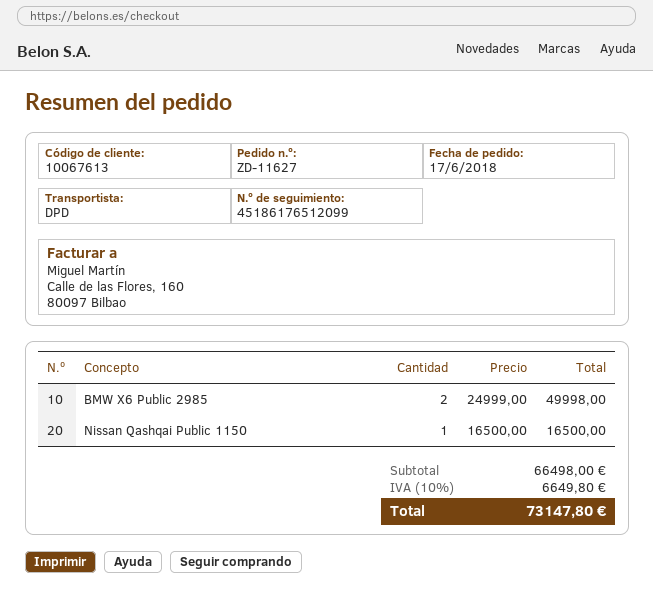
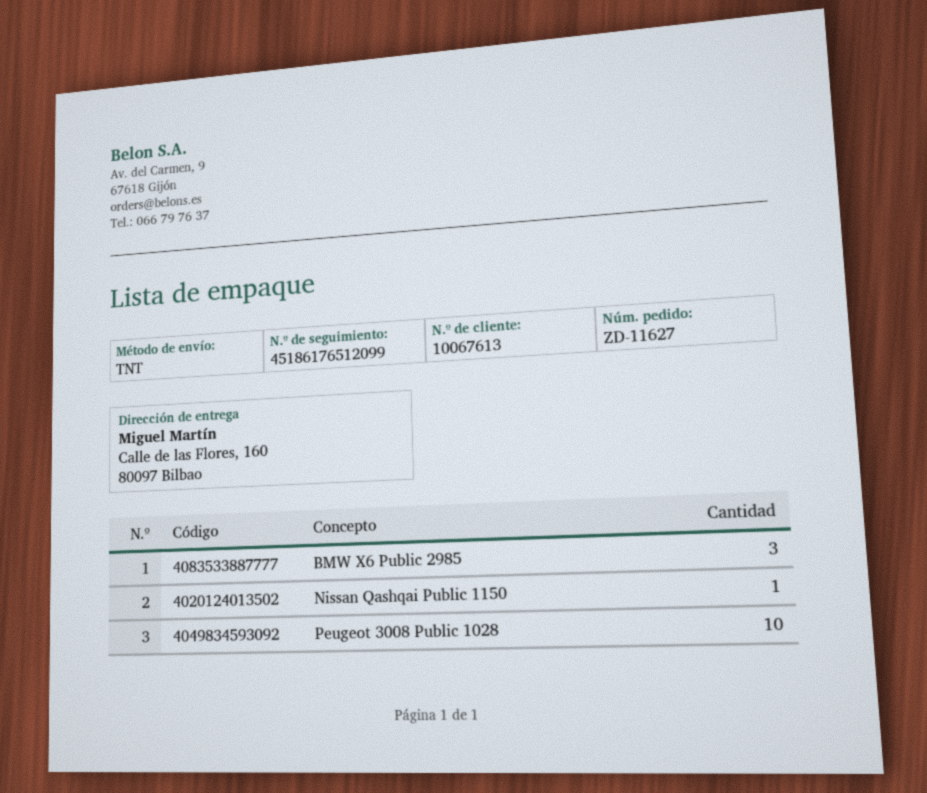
shipping method: DPD -> TNT
BMW X6 Public 2985: 2 -> 3
Peugeot 3008 Public 1028: none -> 10

